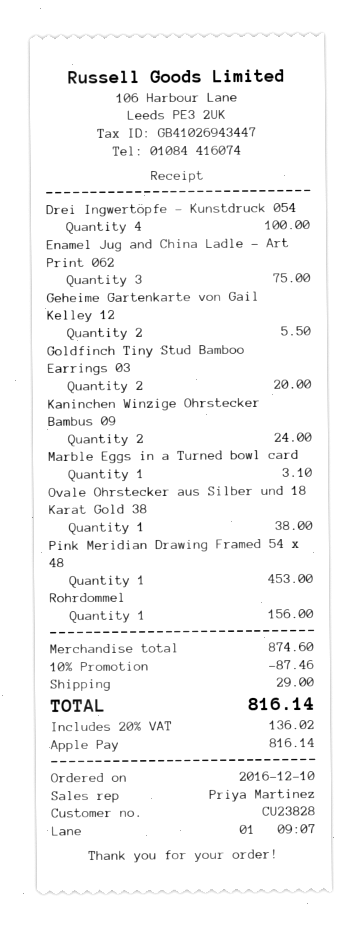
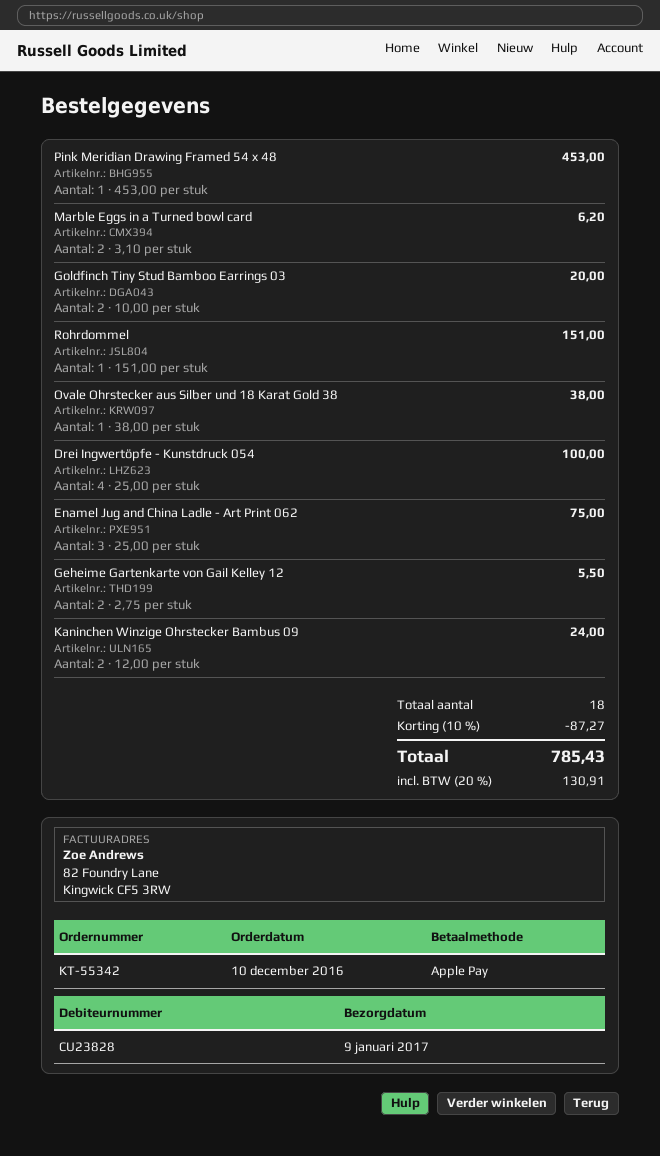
Marble Eggs in a Turned bowl card: 1 for 3.10 -> 2 for 6.20
Rohrdommel: 1 for 156.00 -> 1 for 151.00
discount: 10% = 87.46 -> 10% = 87.27
shipping: 29.00 -> none
tax: 20% = 136.02 -> 20% = 130.91
total: 816.14 -> 785.43

